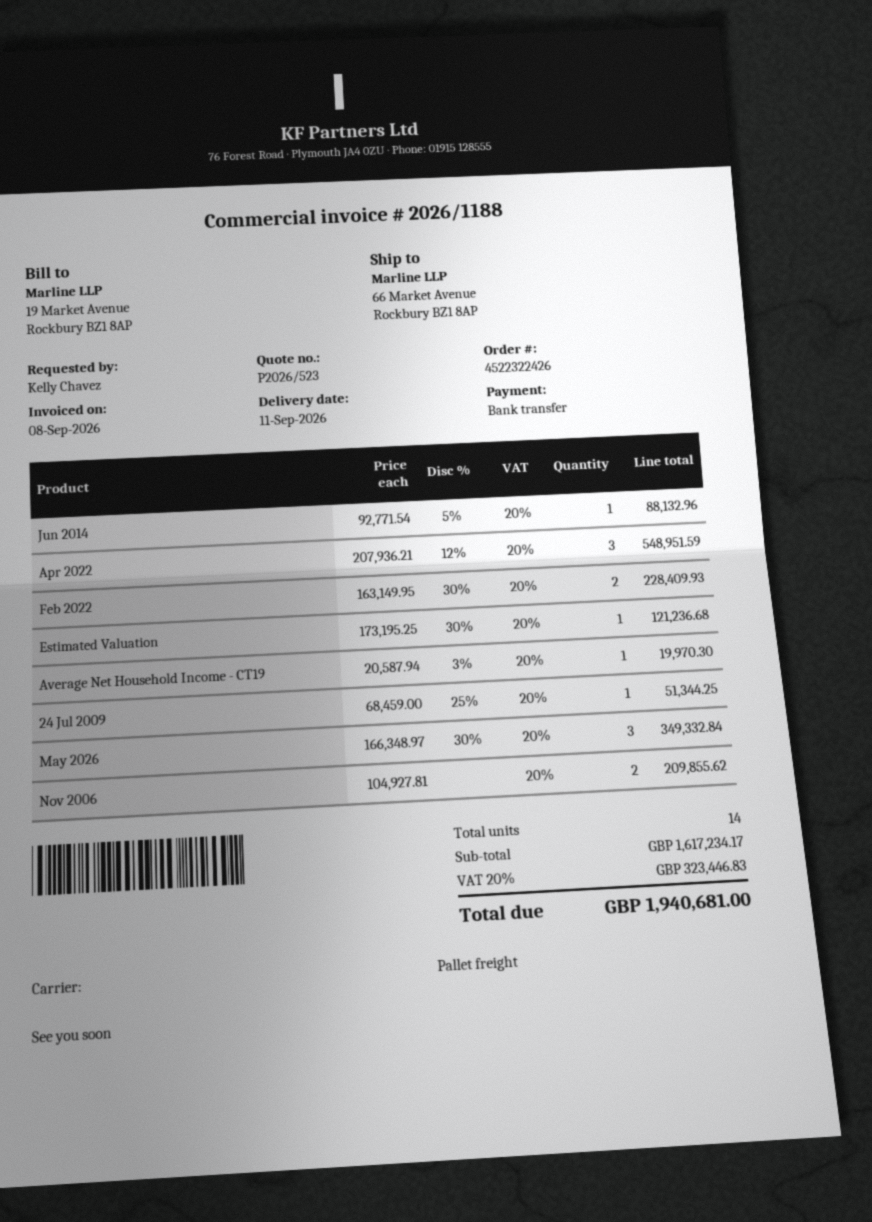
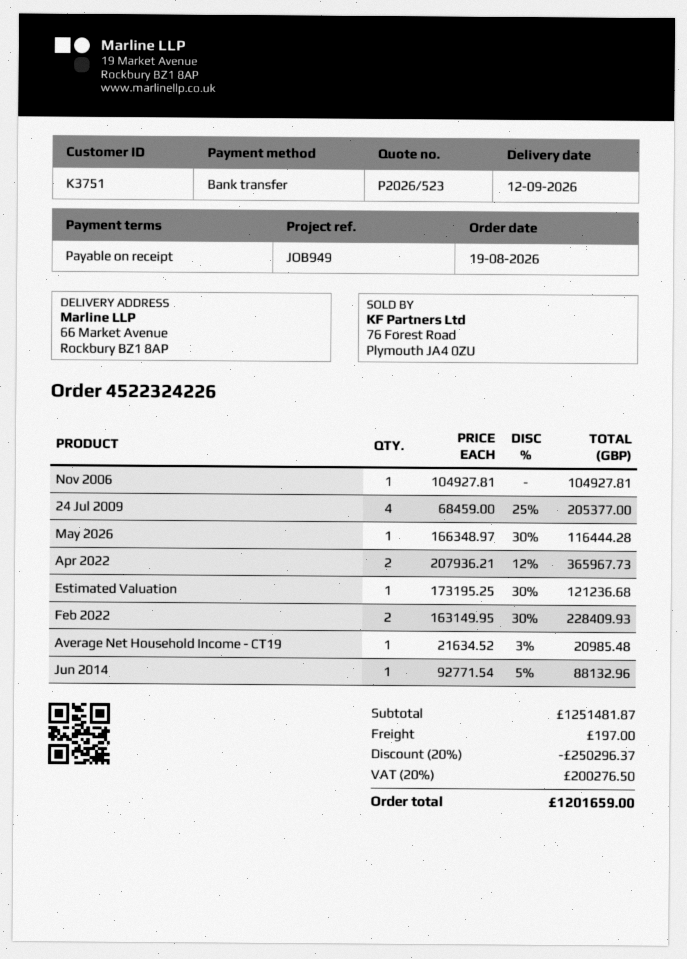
order number: 4522322426 -> 4522324226
delivery date: 2026-09-11 -> 2026-09-12
Apr 2022: 3 x 207936.21 - 12% = 548951.59 -> 2 x 207936.21 - 12% = 365967.73
Average Net Household Income - CT19: 1 x 20587.94 - 3% = 19970.30 -> 1 x 21634.52 - 3% = 20985.48
24 Jul 2009: 1 x 68459.00 - 25% = 51344.25 -> 4 x 68459.00 - 25% = 205377.00
May 2026: 3 x 166348.97 - 30% = 349332.84 -> 1 x 166348.97 - 30% = 116444.28
Nov 2006: 2 x 104927.81 = 209855.62 -> 1 x 104927.81 = 104927.81
subtotal: 1617234.17 -> 1251481.87
discount: none -> 20% = 250296.37
shipping: none -> 197.00
tax: 20% = 323446.83 -> 20% = 200276.50
total: 1940681.00 -> 1201659.00

